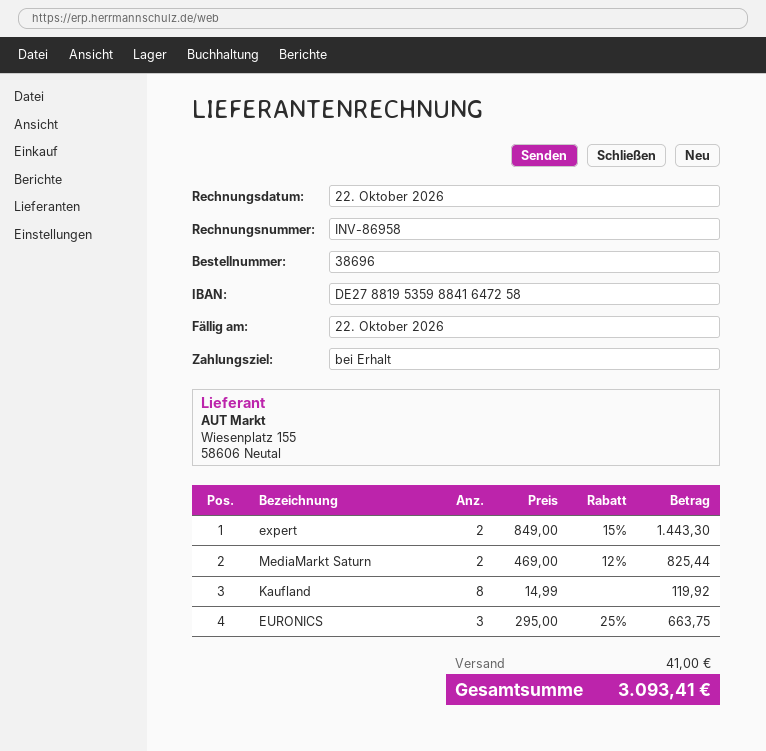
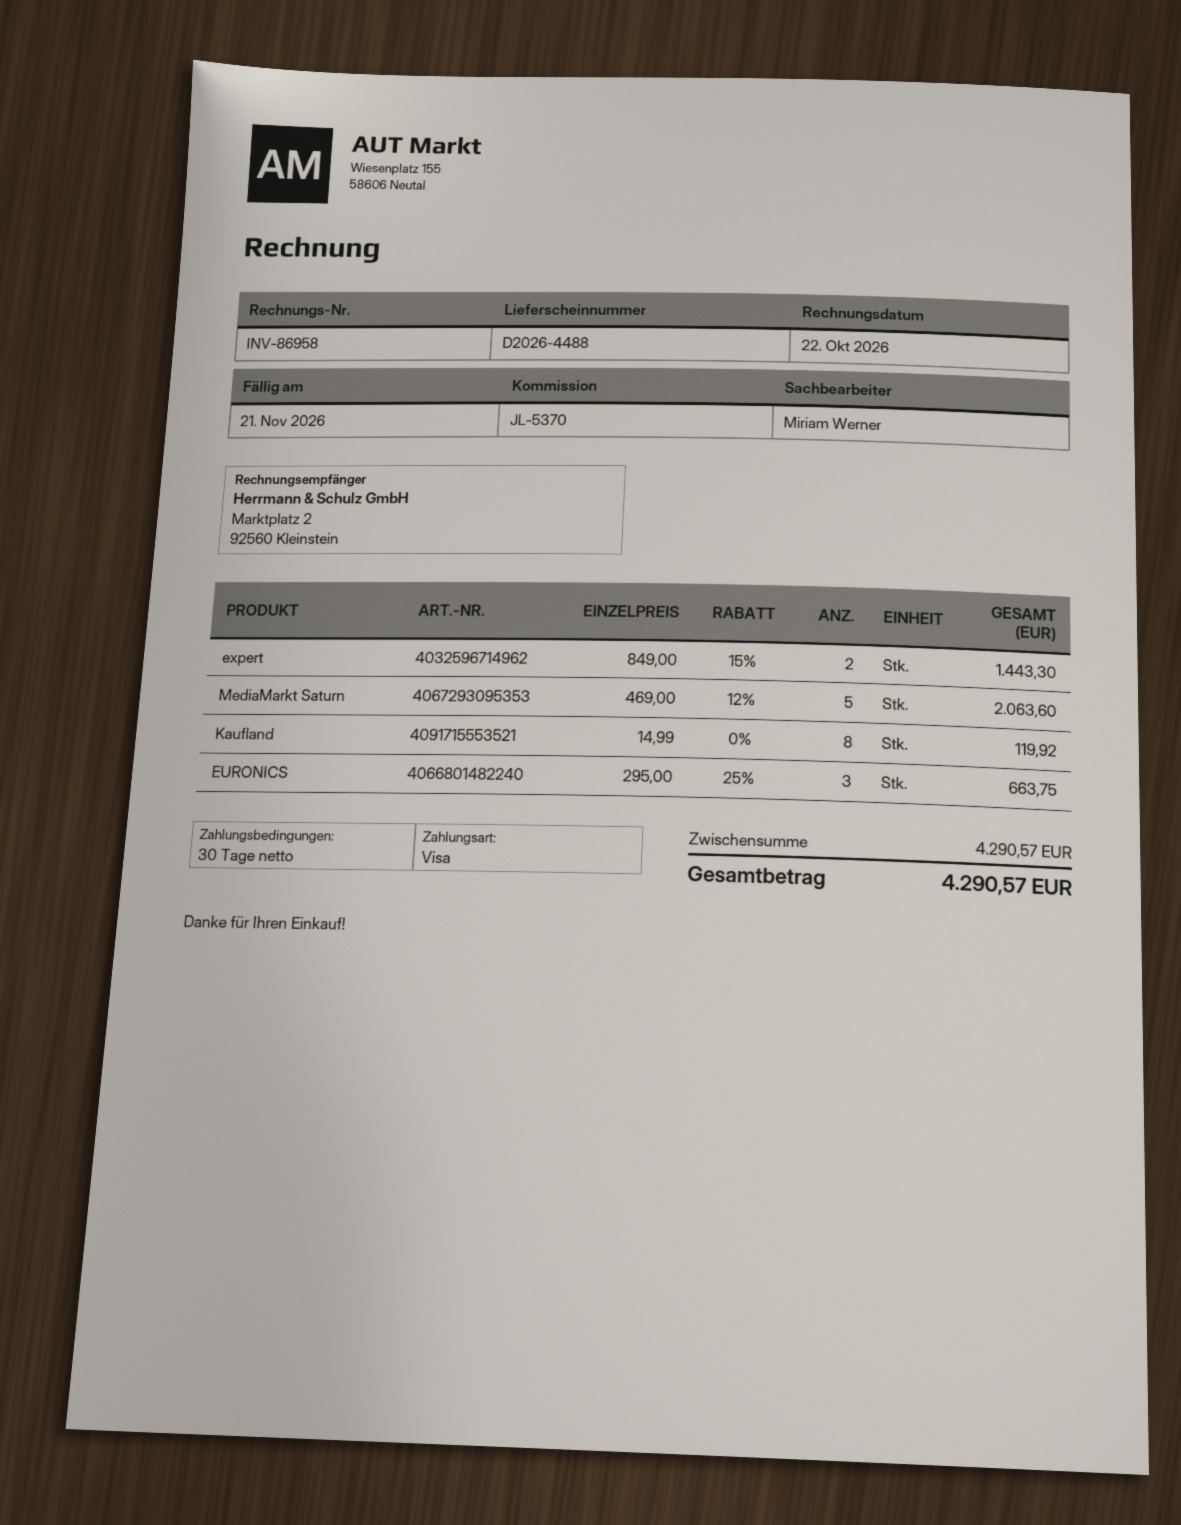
payment terms: on receipt -> 30 days
due date: 2026-10-22 -> 2026-11-21
MediaMarkt Saturn: 2 x 469.00 - 12% = 825.44 -> 5 x 469.00 - 12% = 2063.60
shipping: 41.00 -> none
total: 3093.41 -> 4290.57

